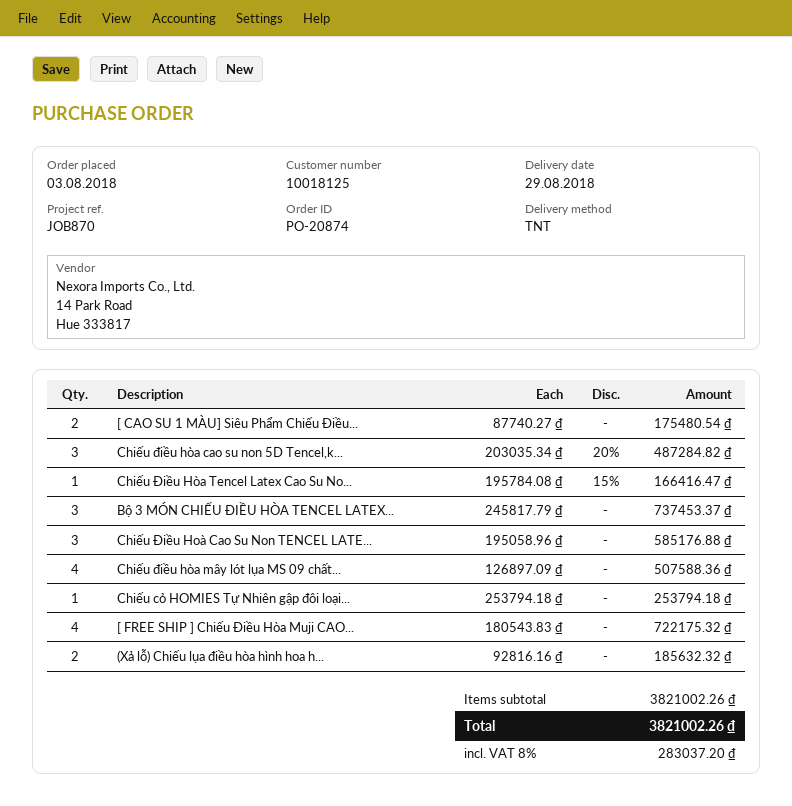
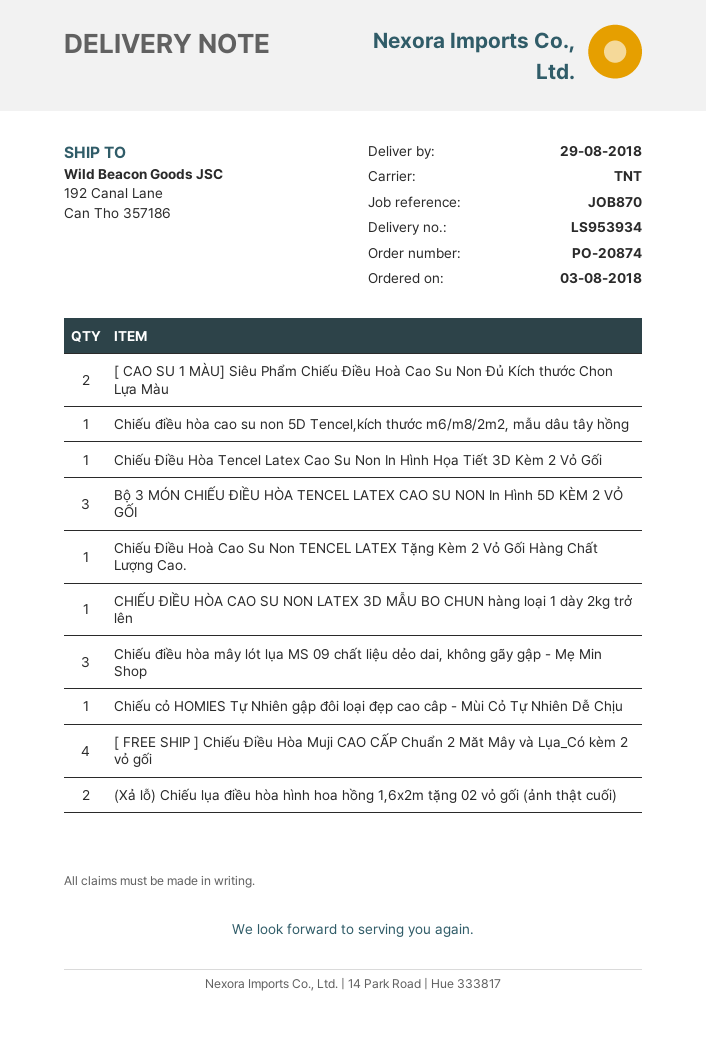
Chiếu điều hòa cao su non 5D Tencel,k...: 3 -> 1
Chiếu Điều Hoà Cao Su Non TENCEL LATE...: 3 -> 1
Chiếu điều hòa mây lót lụa MS 09 chất...: 4 -> 3
CHIẾU ĐIỀU HÒA CAO SU NON LATEX 3D MẪU BO CHUN hàng loại 1 dày 2kg trở lên: none -> 1

